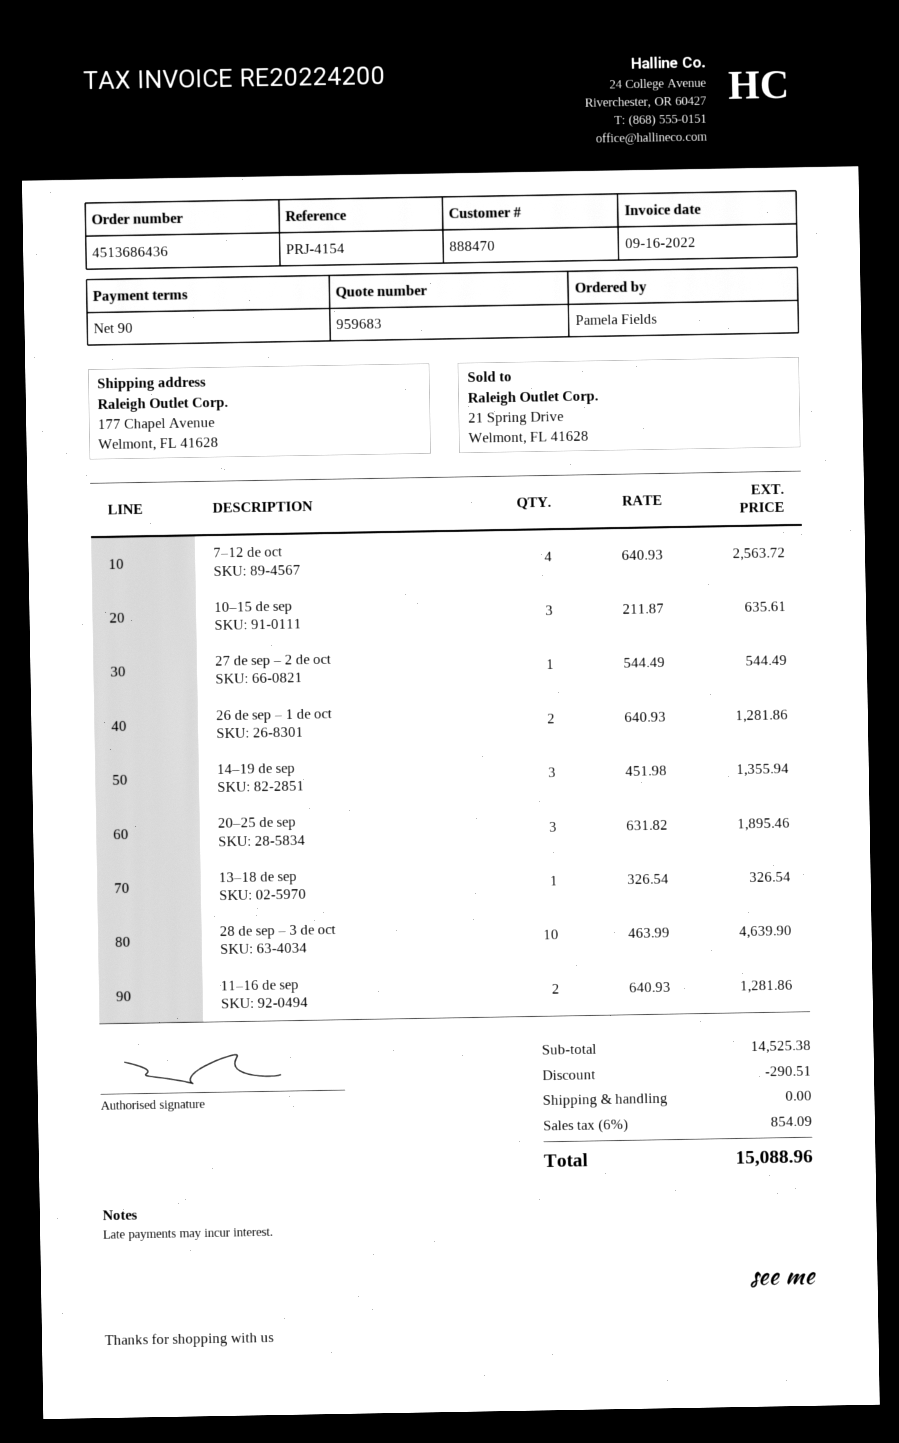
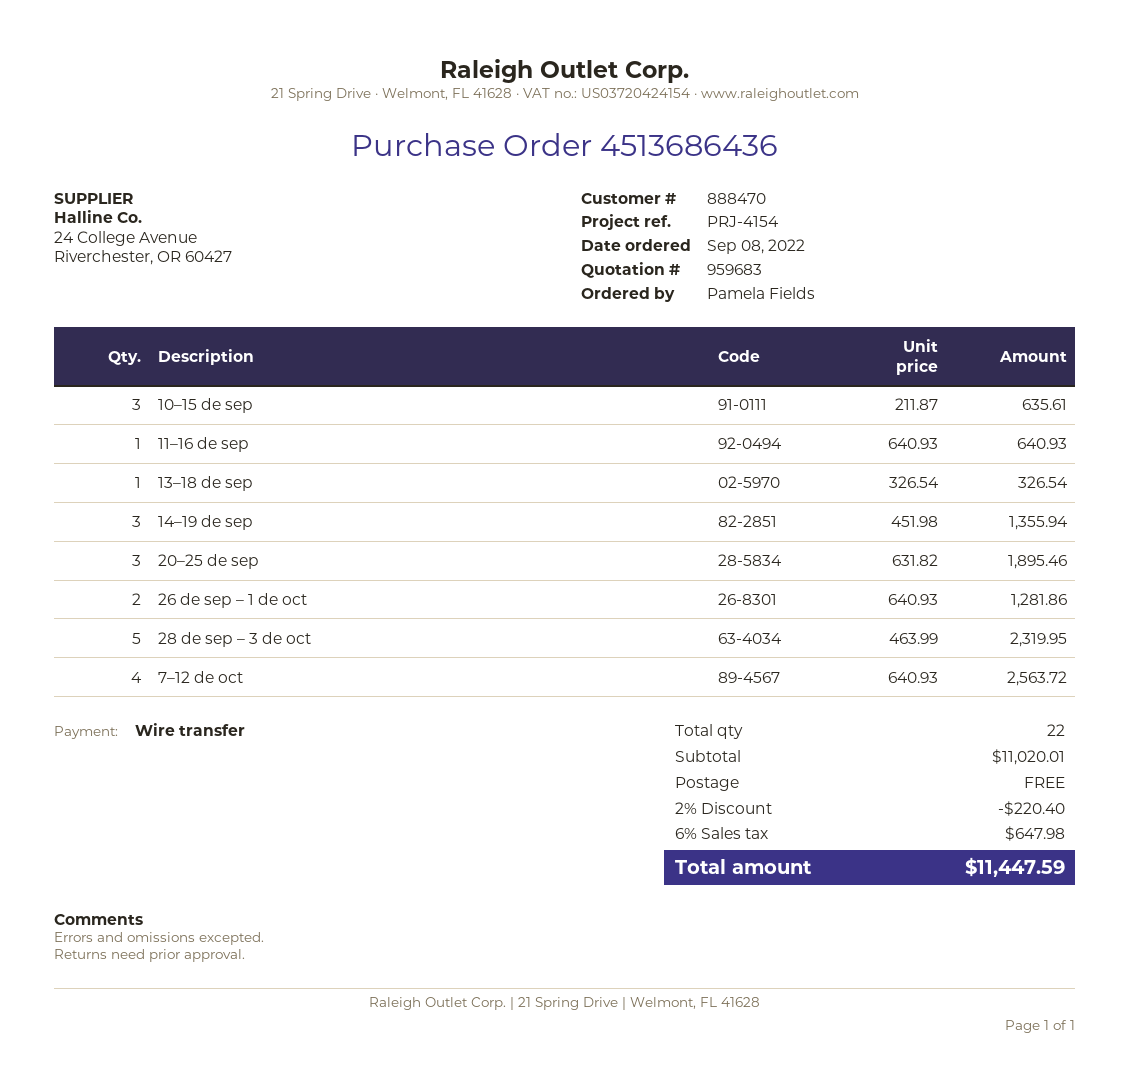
27 de sep – 2 de oct: 1 x 544.49 = 544.49 -> none
28 de sep – 3 de oct: 10 x 463.99 = 4639.90 -> 5 x 463.99 = 2319.95
11–16 de sep: 2 x 640.93 = 1281.86 -> 1 x 640.93 = 640.93
subtotal: 14525.38 -> 11020.01
discount: 290.51 -> 220.40
tax: 6% = 854.09 -> 6% = 647.98
total: 15088.96 -> 11447.59

